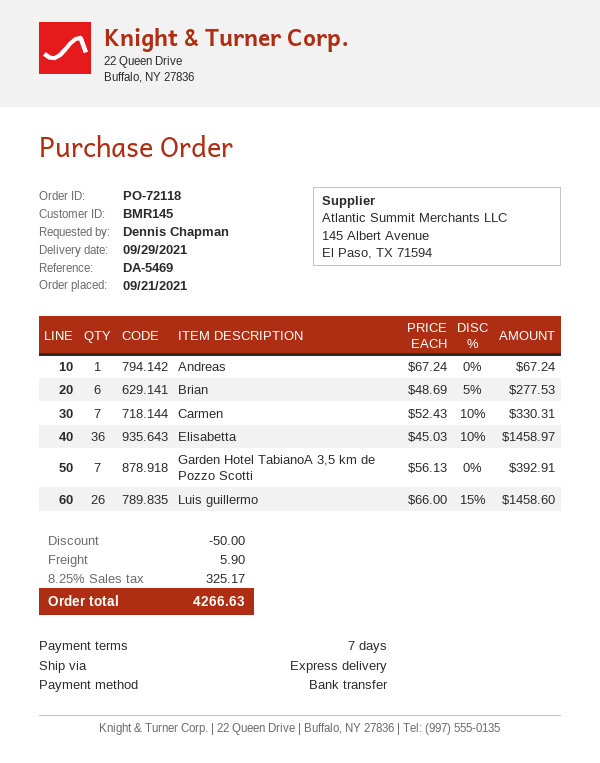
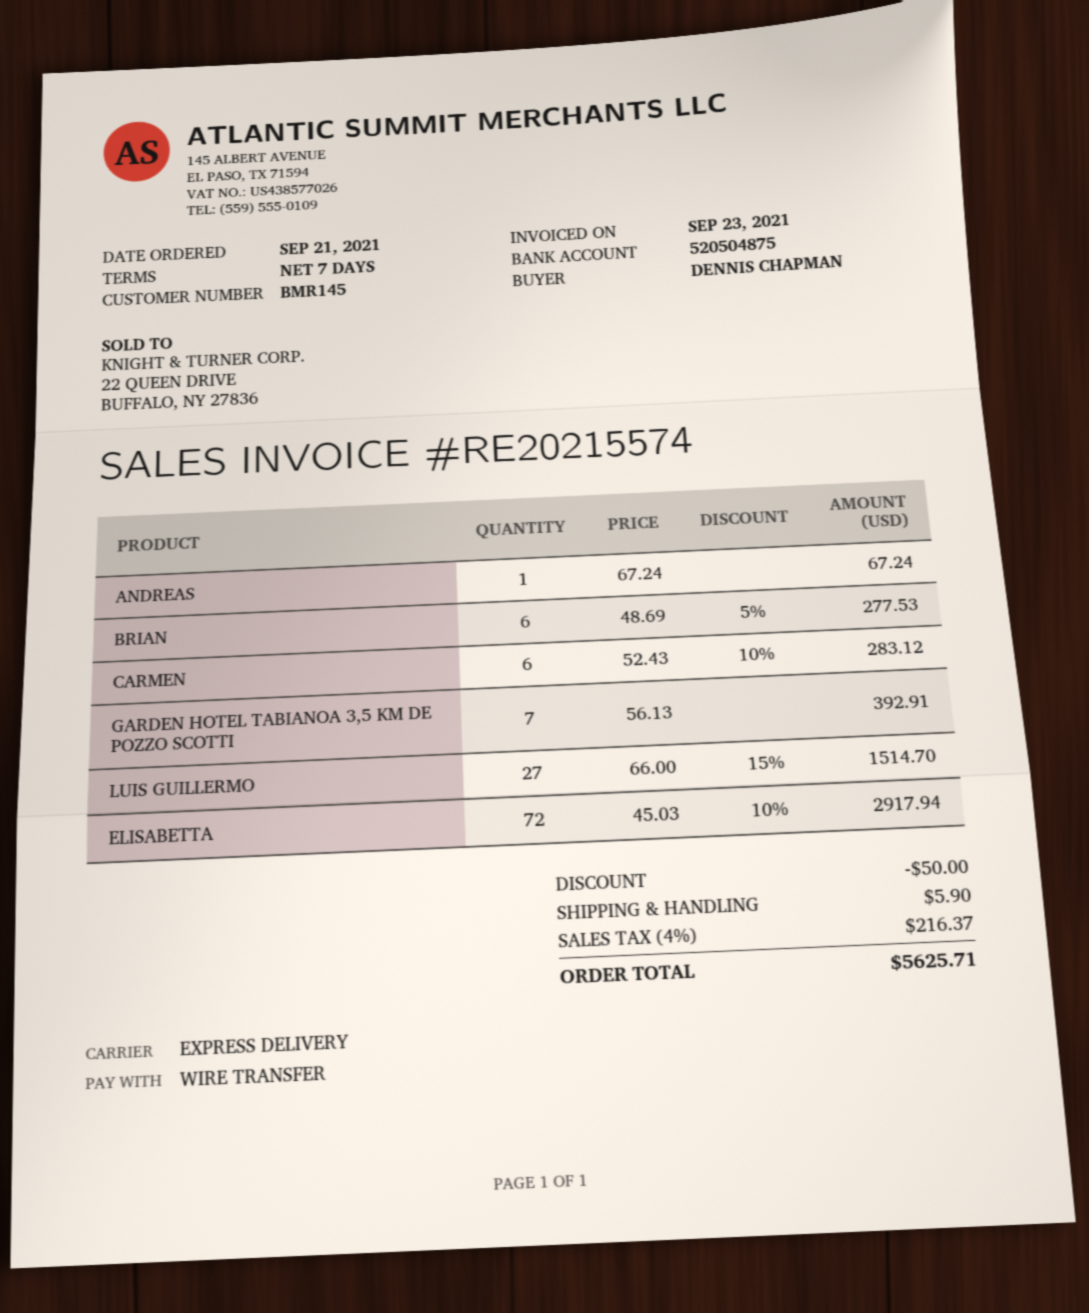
Carmen: 7 x 52.43 - 10% = 330.31 -> 6 x 52.43 - 10% = 283.12
Elisabetta: 36 x 45.03 - 10% = 1458.97 -> 72 x 45.03 - 10% = 2917.94
Luis guillermo: 26 x 66.00 - 15% = 1458.60 -> 27 x 66.00 - 15% = 1514.70
tax: 8.25% = 325.17 -> 4% = 216.37
total: 4266.63 -> 5625.71

